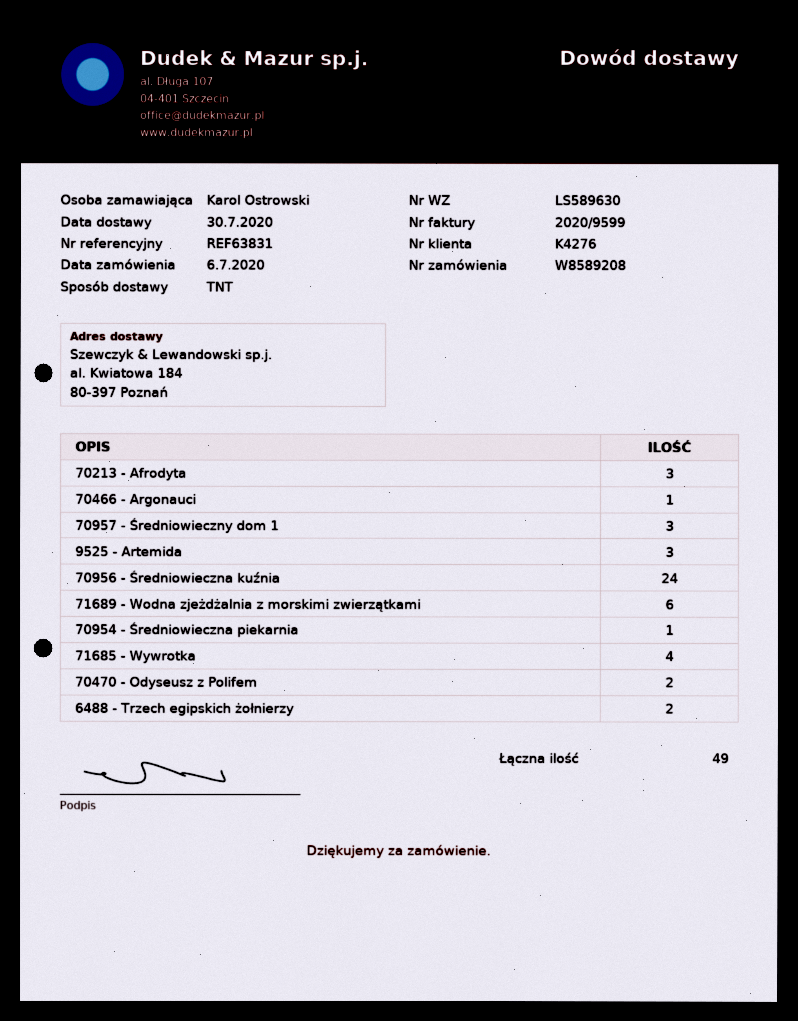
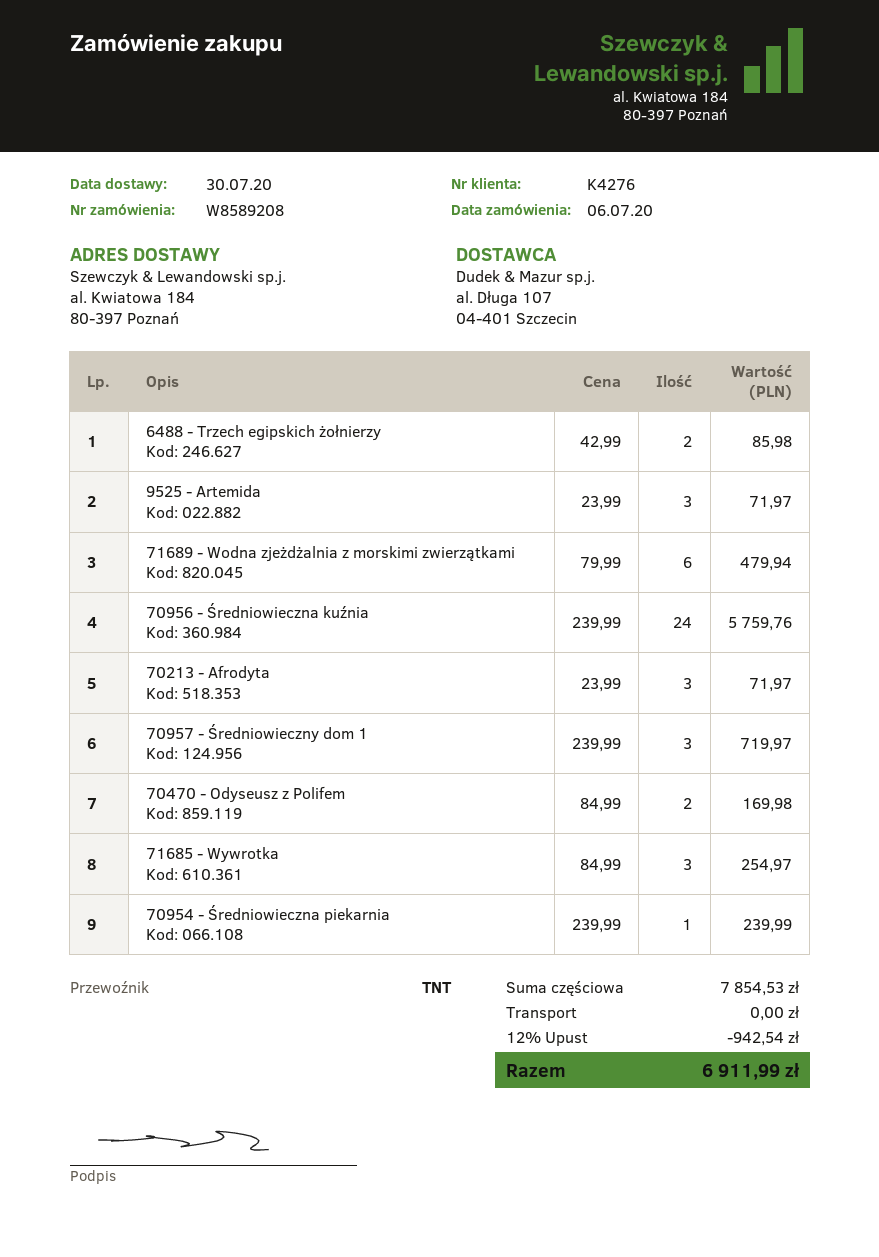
70466 - Argonauci: 1 -> none
71685 - Wywrotka: 4 -> 3

